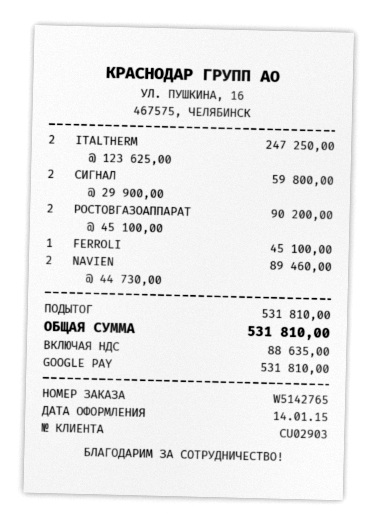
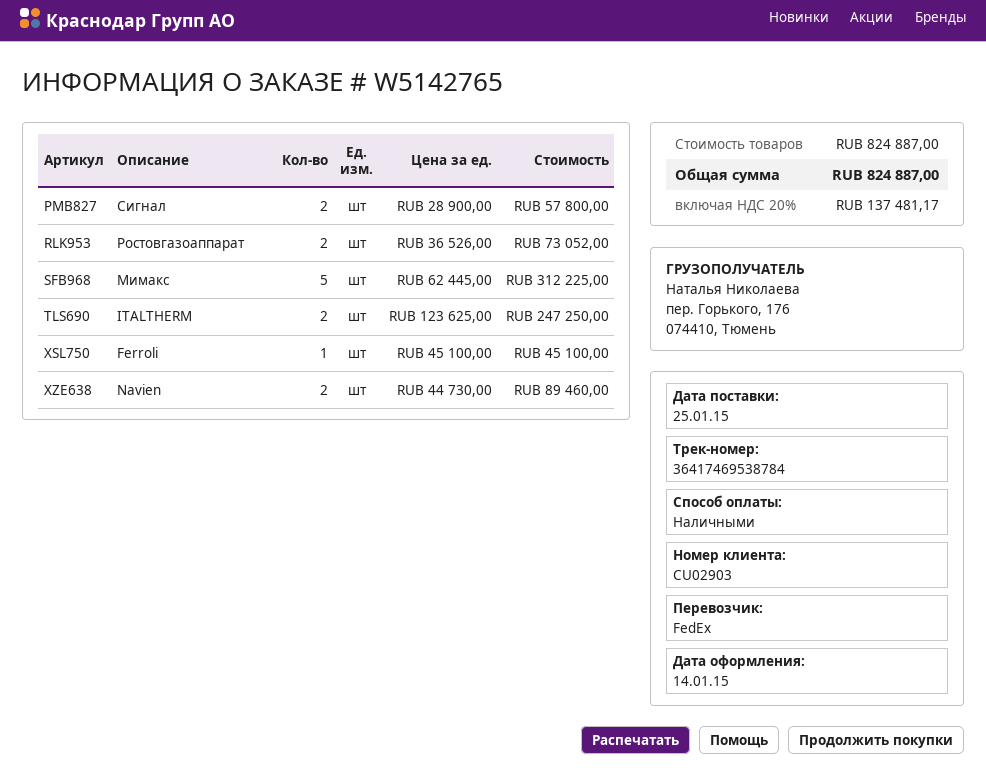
payment method: Google Pay -> cash
СИГНАЛ: 2 x 29900.00 = 59800.00 -> 2 x 28900.00 = 57800.00
РОСТОВГАЗОАППАРАТ: 2 x 45100.00 = 90200.00 -> 2 x 36526.00 = 73052.00
Мимакс: none -> 5 x 62445.00 = 312225.00
subtotal: 531810.00 -> 824887.00
tax: 88635.00 -> 137481.17
total: 531810.00 -> 824887.00

